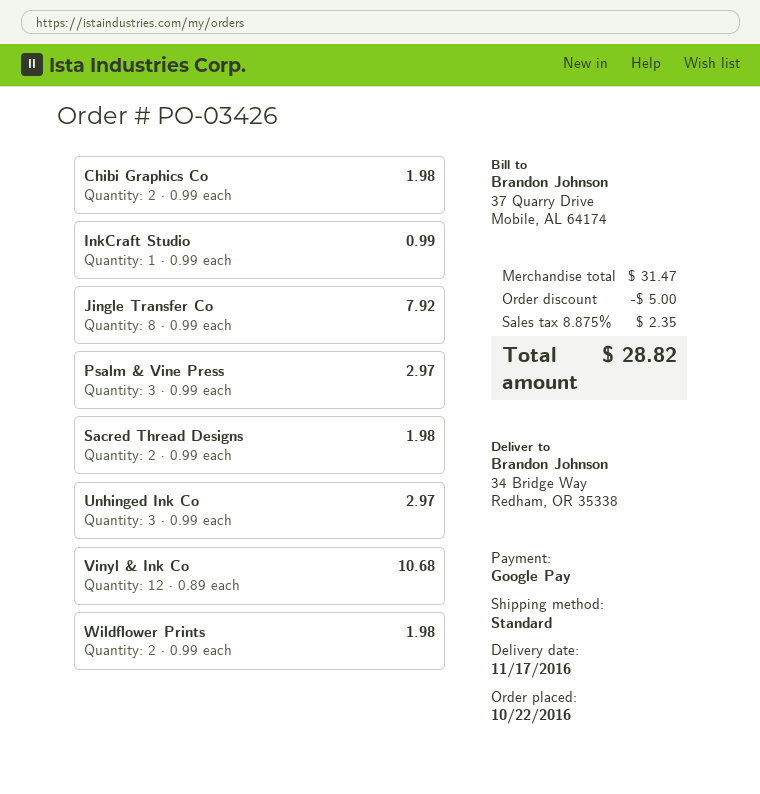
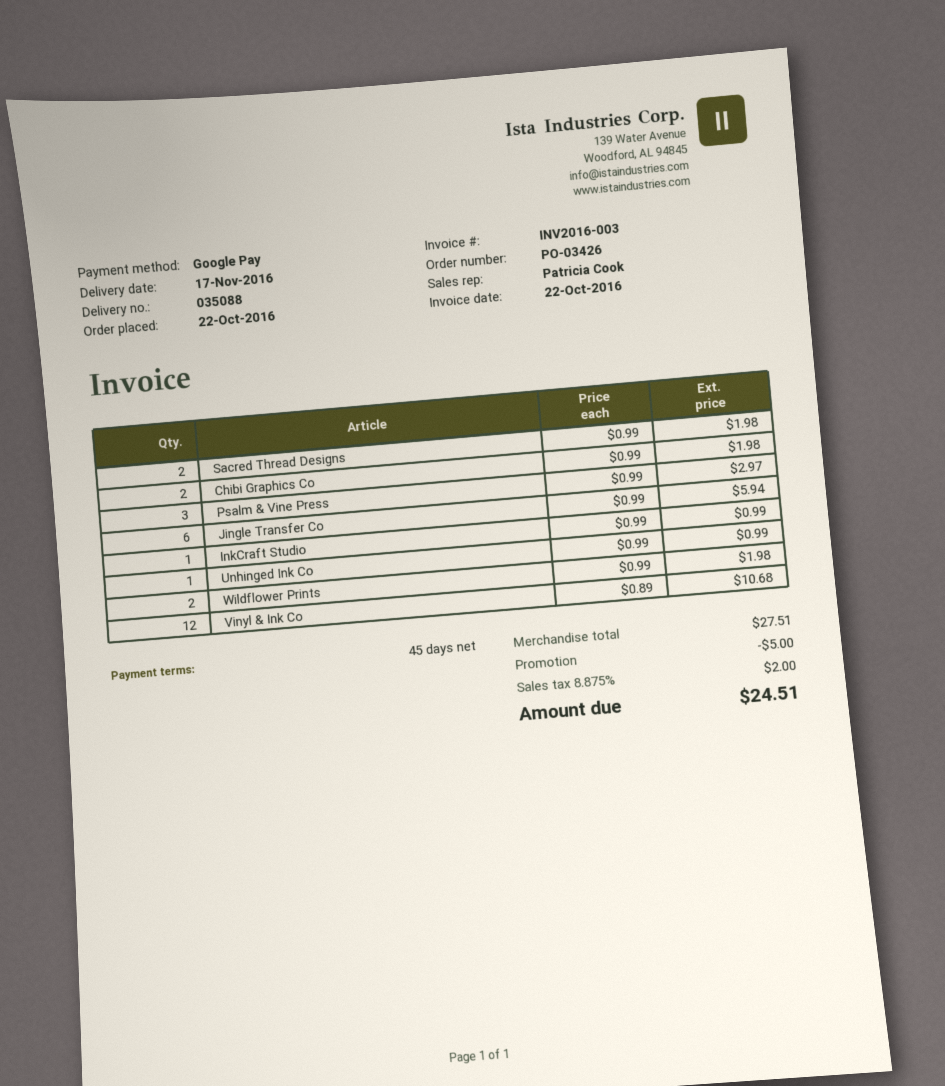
Jingle Transfer Co: 8 x 0.99 = 7.92 -> 6 x 0.99 = 5.94
Unhinged Ink Co: 3 x 0.99 = 2.97 -> 1 x 0.99 = 0.99
subtotal: 31.47 -> 27.51
tax: 8.875% = 2.35 -> 8.875% = 2.00
total: 28.82 -> 24.51

